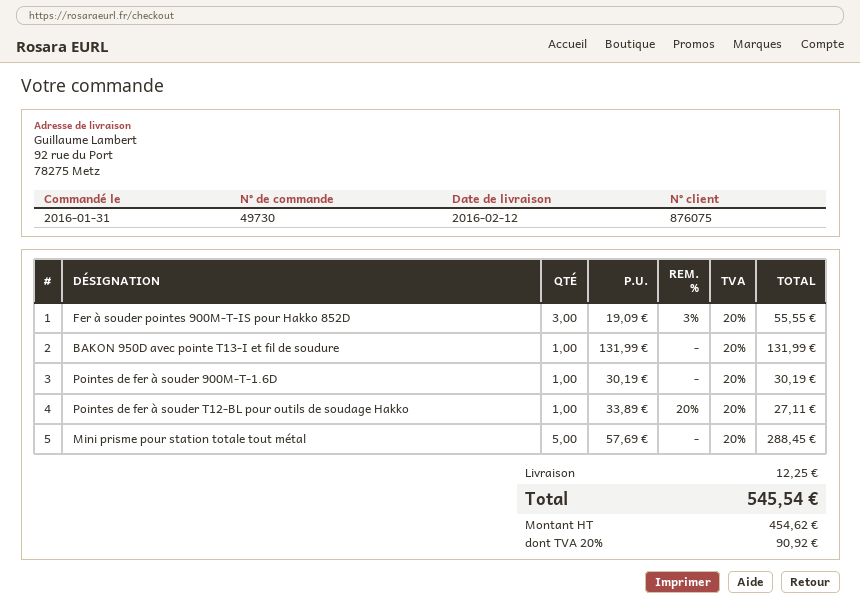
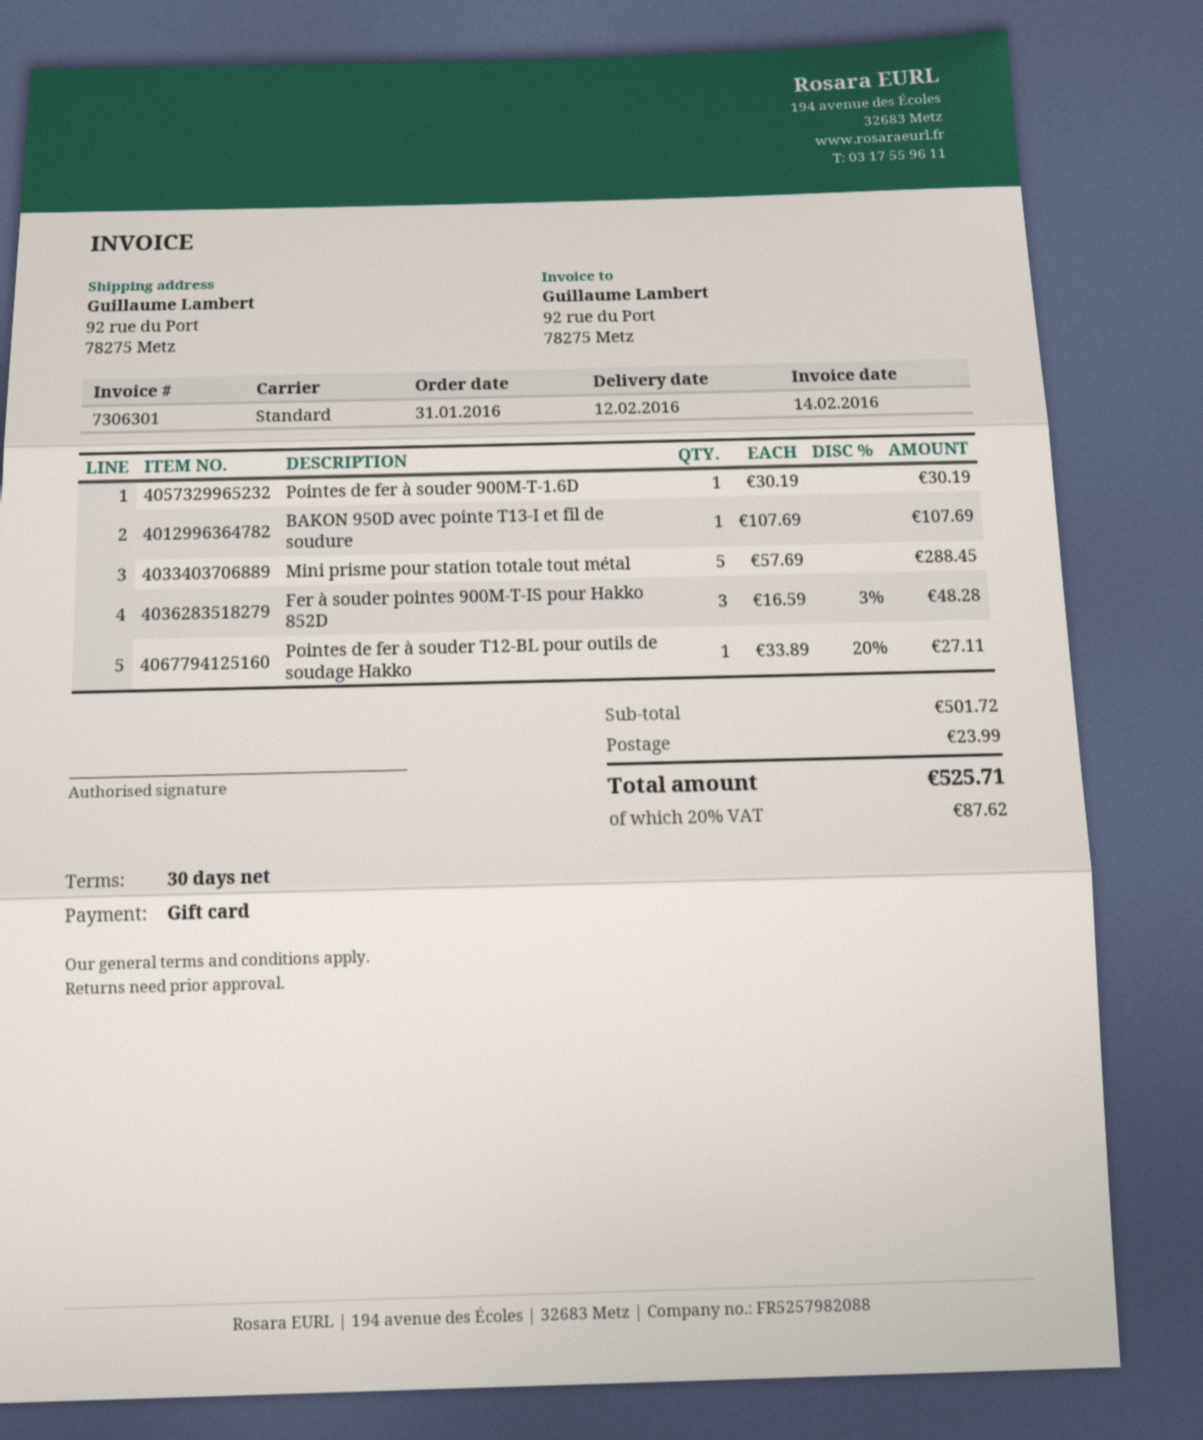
Fer à souder pointes 900M‑T‑IS pour Hakko 852D: 3 x 19.09 - 3% = 55.55 -> 3 x 16.59 - 3% = 48.28
BAKON 950D avec pointe T13-I et fil de soudure: 1 x 131.99 = 131.99 -> 1 x 107.69 = 107.69
shipping: 12.25 -> 23.99
tax: 20% = 90.92 -> 20% = 87.62
total: 545.54 -> 525.71

